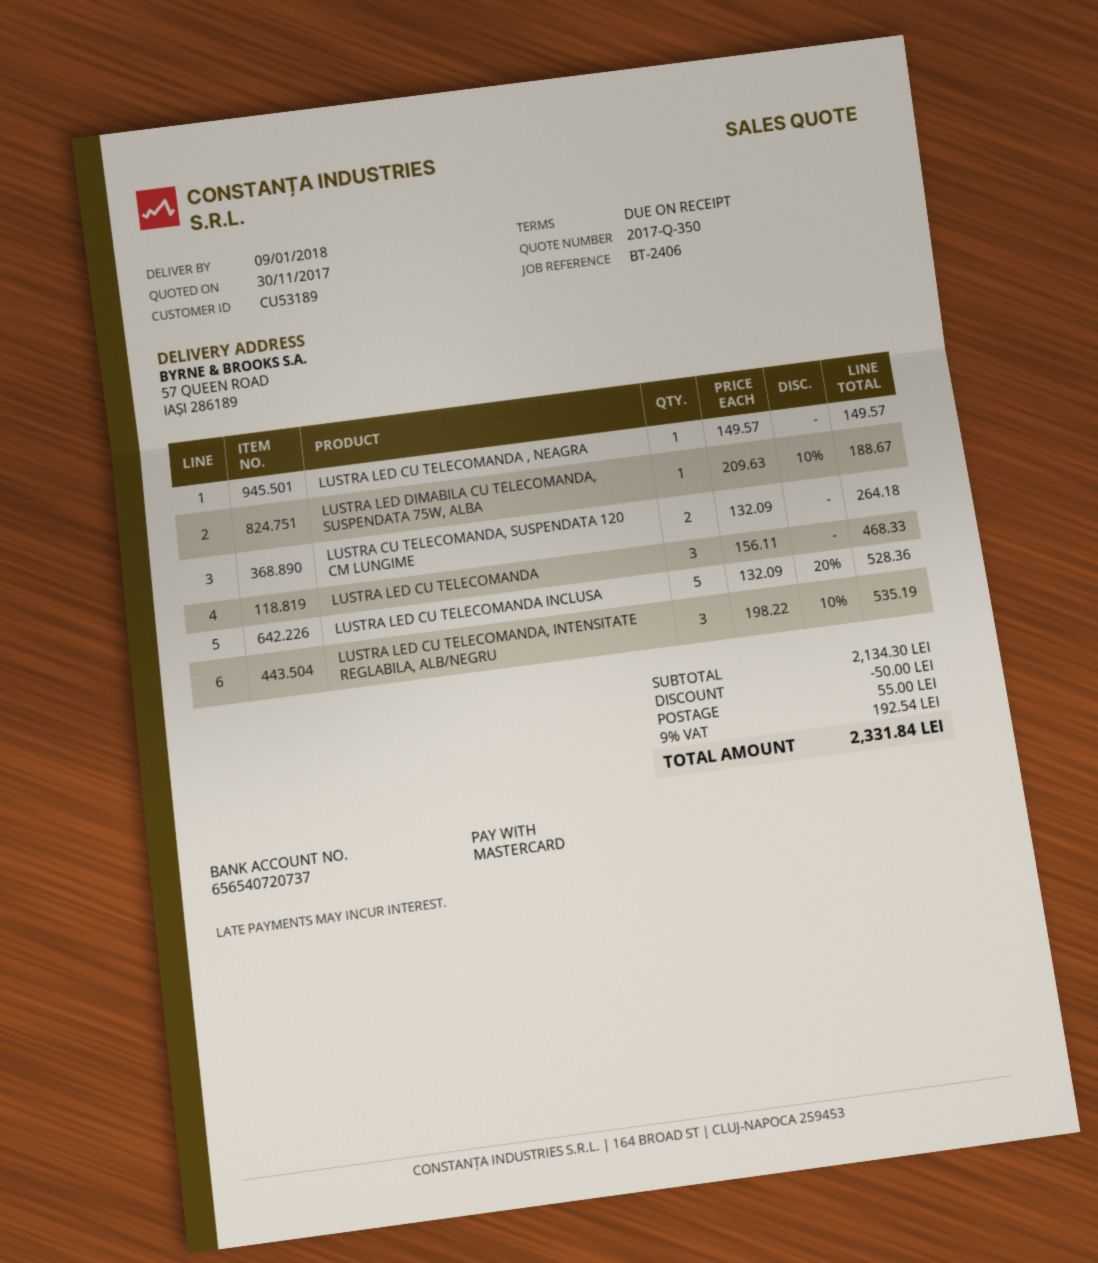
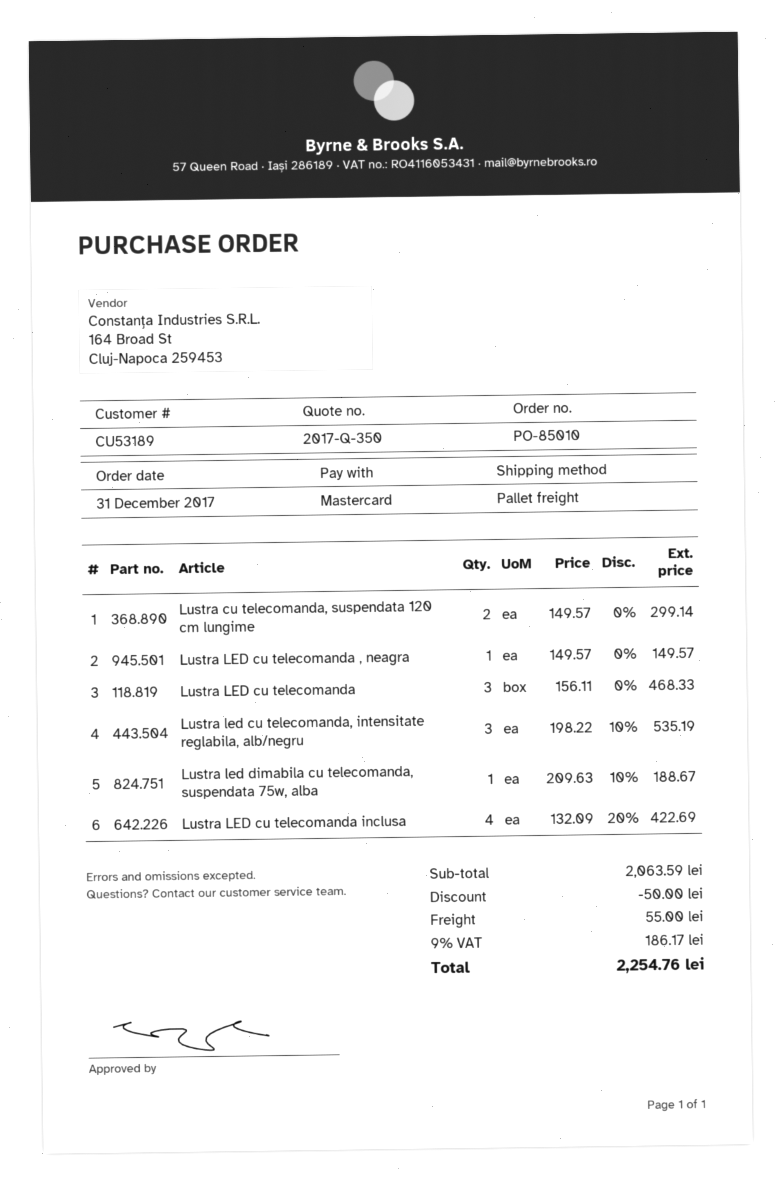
LUSTRA CU TELECOMANDA, SUSPENDATA 120 CM LUNGIME: 2 x 132.09 = 264.18 -> 2 x 149.57 = 299.14
LUSTRA LED CU TELECOMANDA INCLUSA: 5 x 132.09 - 20% = 528.36 -> 4 x 132.09 - 20% = 422.69
subtotal: 2134.30 -> 2063.59
tax: 9% = 192.54 -> 9% = 186.17
total: 2331.84 -> 2254.76

